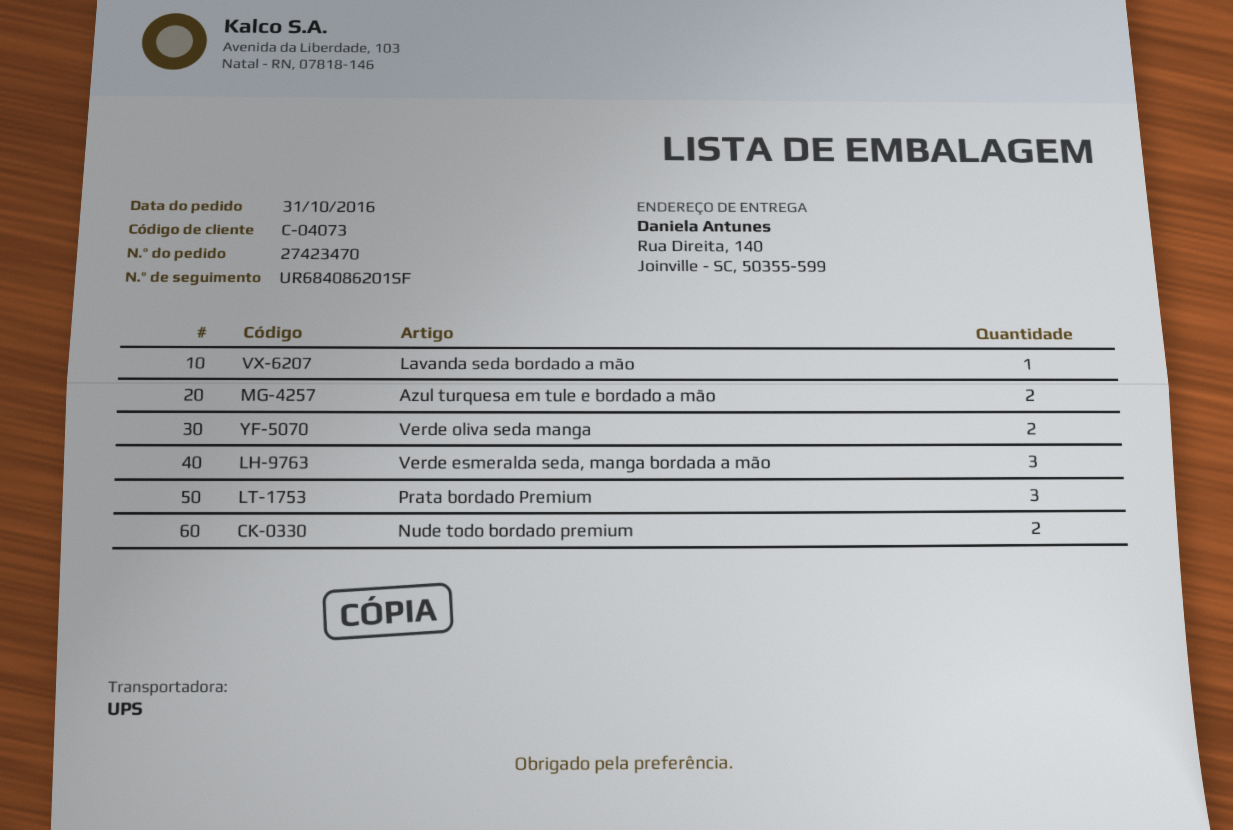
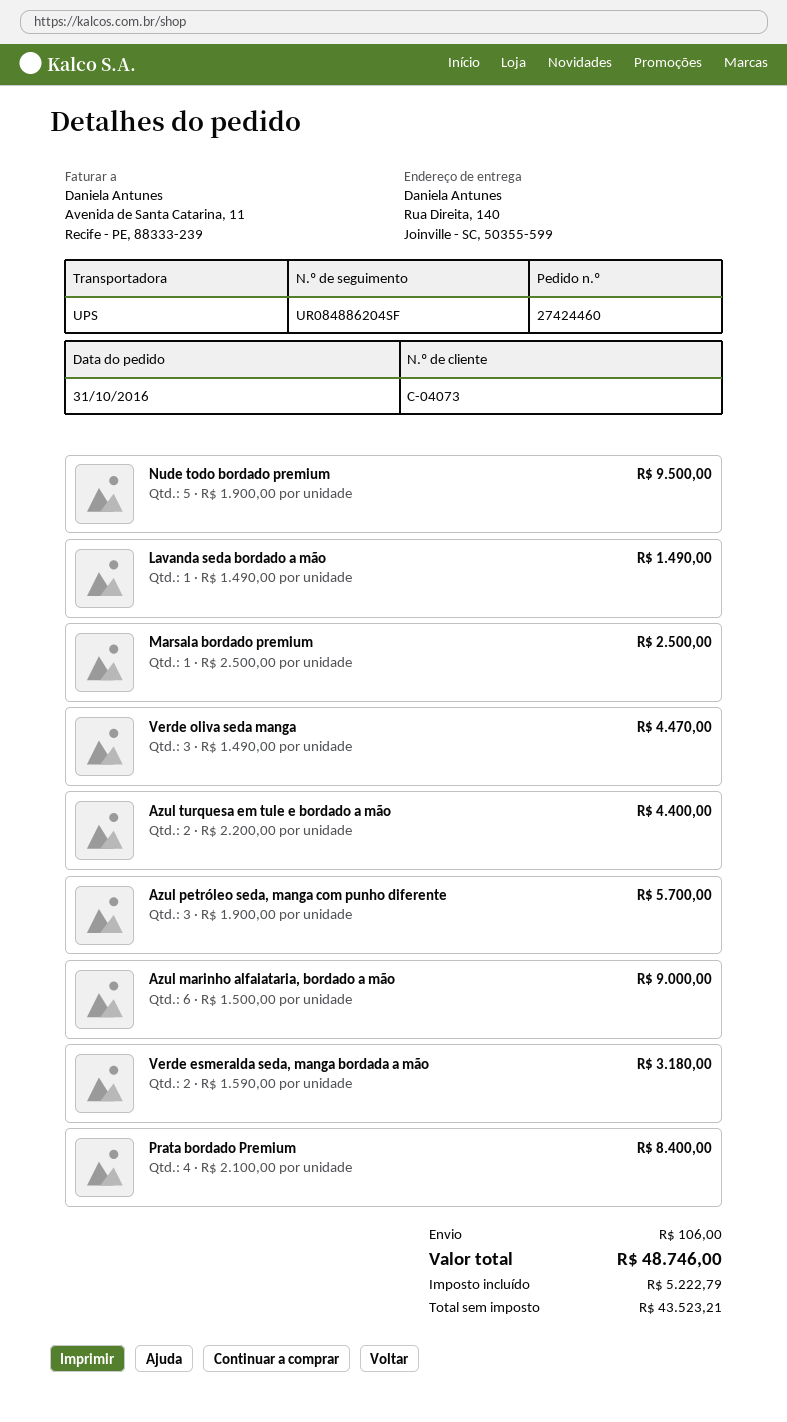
order number: 27423470 -> 27424460
tracking number: UR684086201SF -> UR084886204SF
Verde oliva seda manga: 2 -> 3
Verde esmeralda seda, manga bordada a mão: 3 -> 2
Prata bordado Premium: 3 -> 4
Nude todo bordado premium: 2 -> 5
Marsala bordado premium: none -> 1
Azul petróleo seda, manga com punho diferente: none -> 3
Azul marinho alfaiataria, bordado a mão: none -> 6

